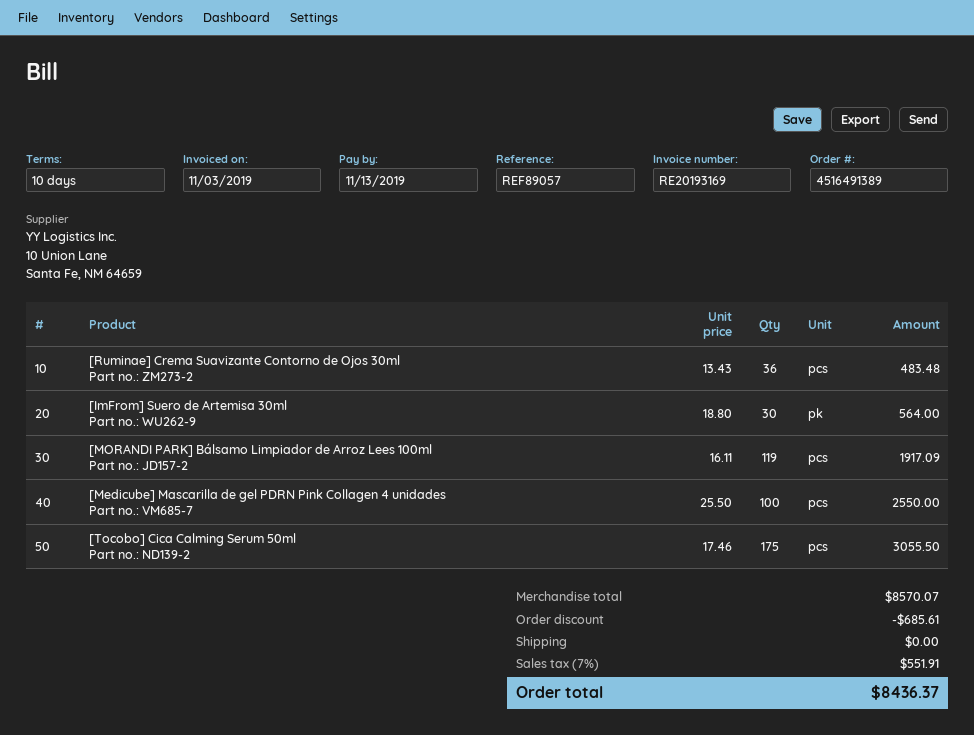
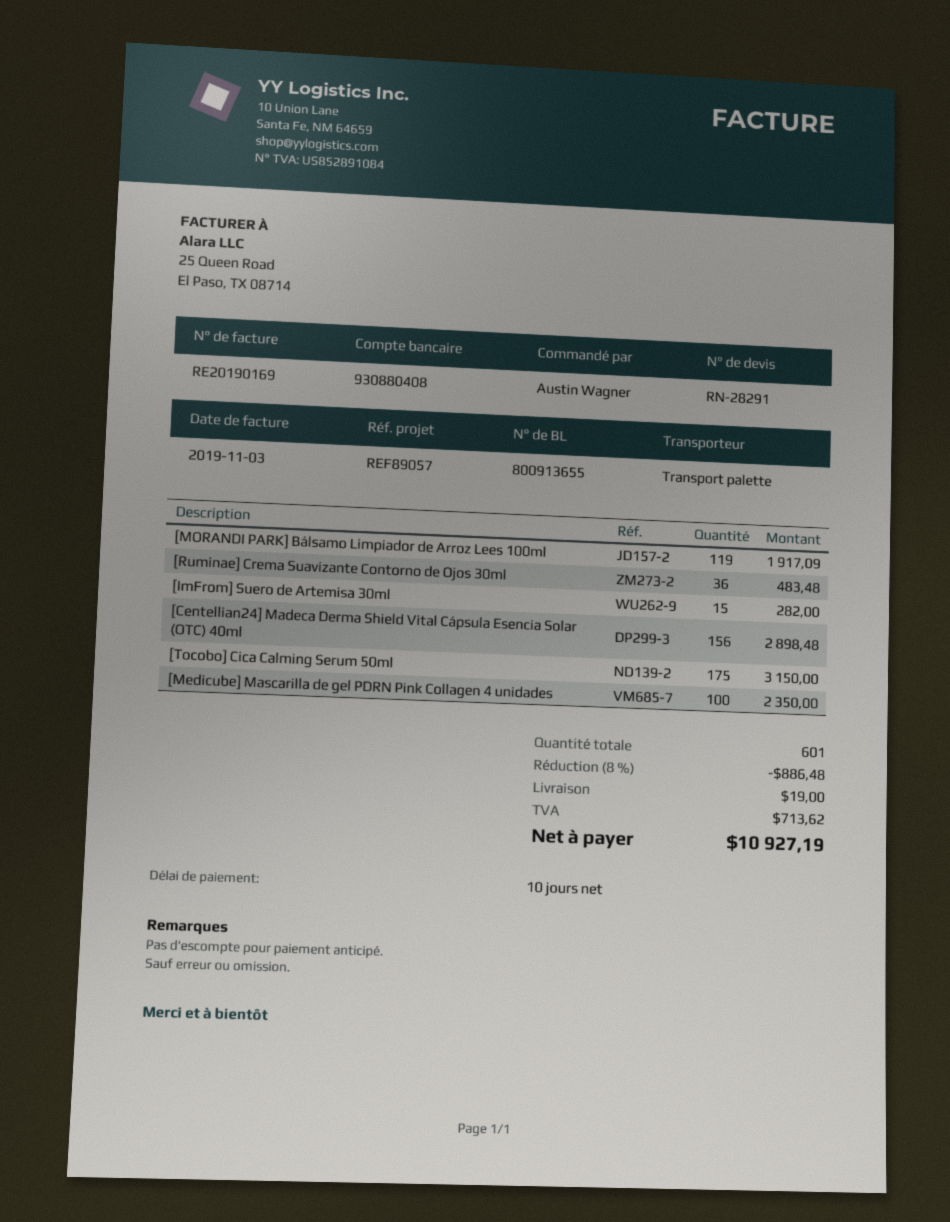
invoice number: RE20193169 -> RE20190169
[ImFrom] Suero de Artemisa 30ml: 30 for 564.00 -> 15 for 282.00
[Medicube] Mascarilla de gel PDRN Pink Collagen 4 unidades: 100 for 2550.00 -> 100 for 2350.00
[Tocobo] Cica Calming Serum 50ml: 175 for 3055.50 -> 175 for 3150.00
[Centellian24] Madeca Derma Shield Vital Cápsula Esencia Solar (OTC) 40ml: none -> 156 for 2898.48
discount: 685.61 -> 886.48
shipping: 0.00 -> 19.00
tax: 551.91 -> 713.62
total: 8436.37 -> 10927.19

